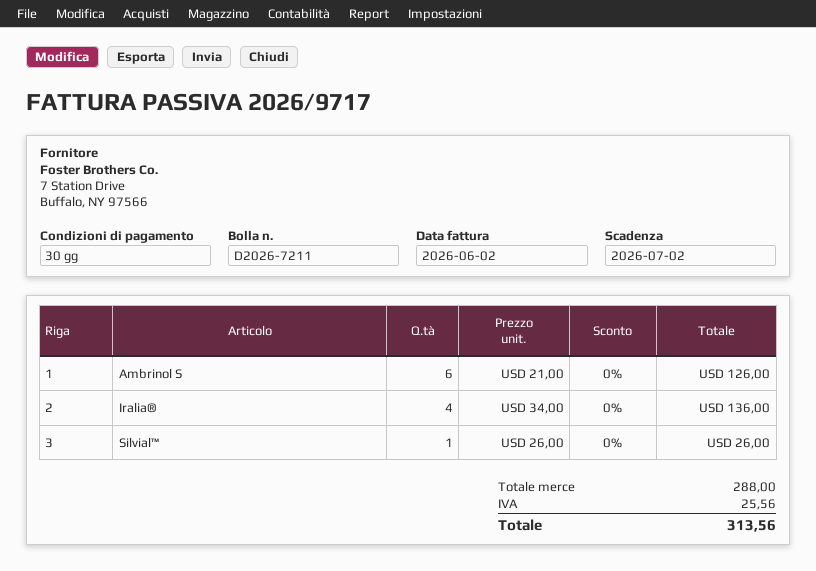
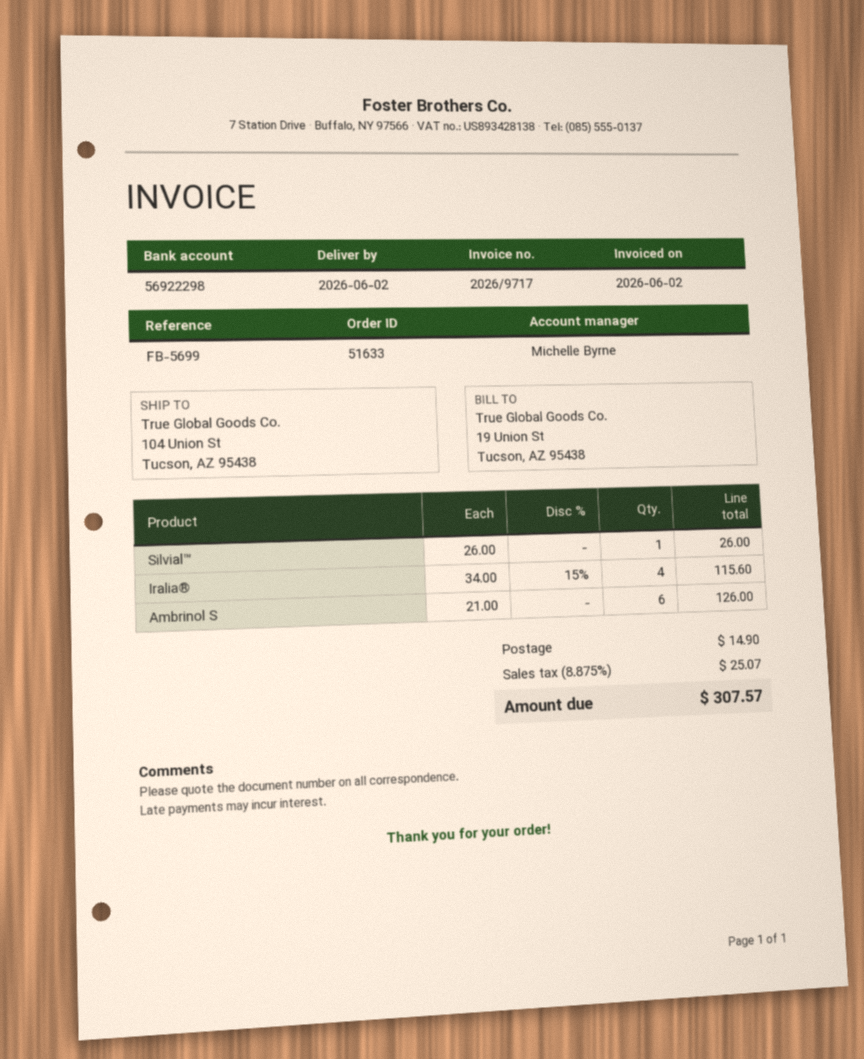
Iralia®: 4 x 34.00 = 136.00 -> 4 x 34.00 - 15% = 115.60
shipping: none -> 14.90
tax: 25.56 -> 25.07
total: 313.56 -> 307.57

